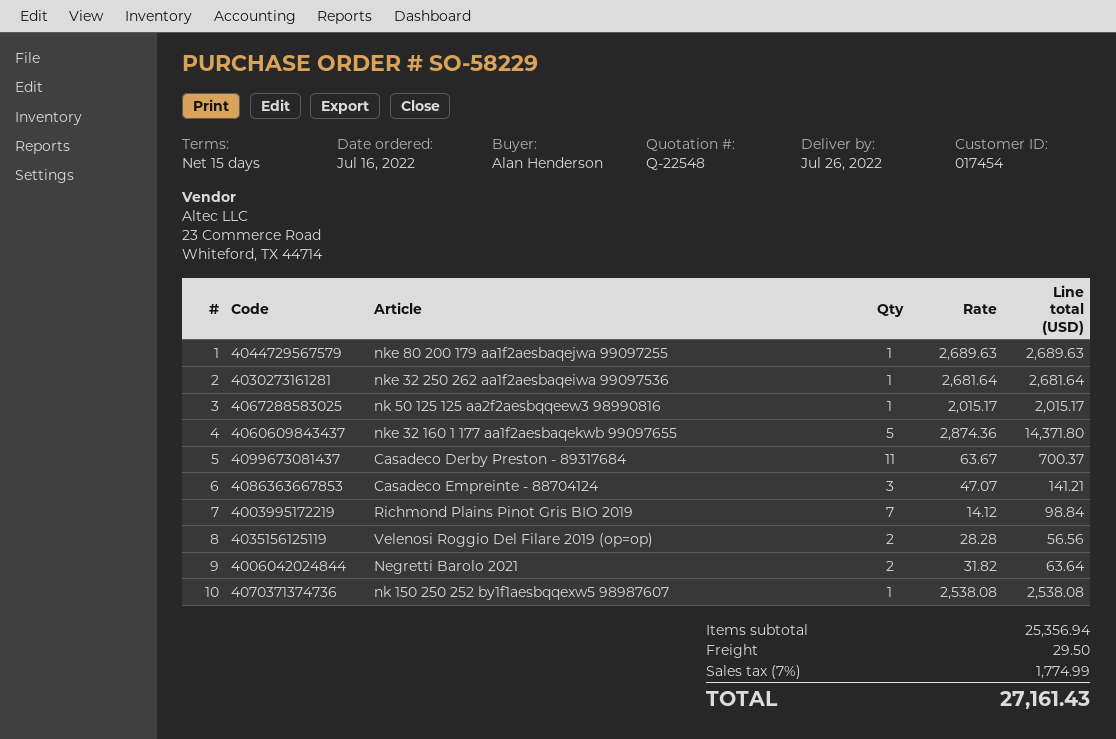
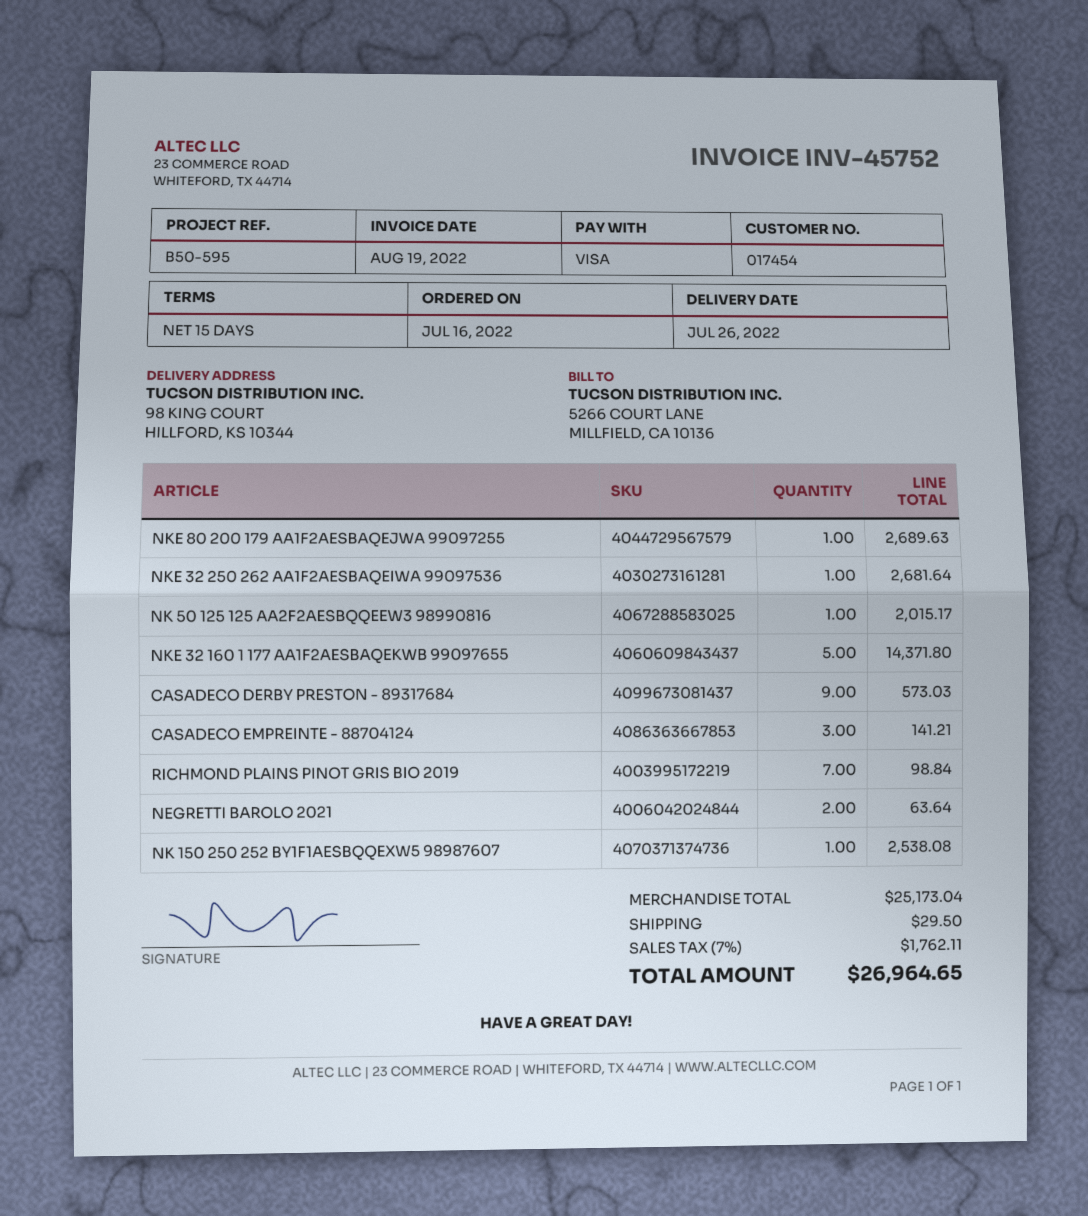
Casadeco Derby Preston - 89317684: 11 for 700.37 -> 9 for 573.03
Velenosi Roggio Del Filare 2019 (op=op): 2 for 56.56 -> none
subtotal: 25356.94 -> 25173.04
tax: 7% = 1774.99 -> 7% = 1762.11
total: 27161.43 -> 26964.65

